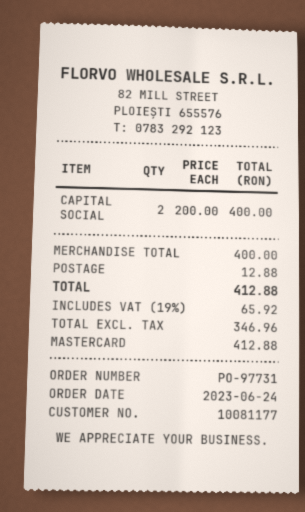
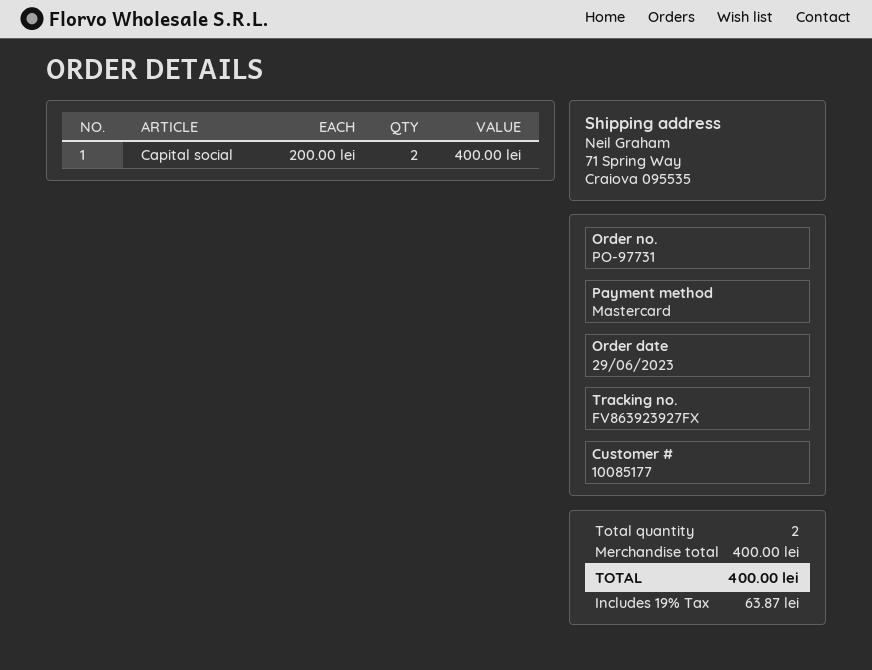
order date: 2023-06-24 -> 2023-06-29
customer number: 10081177 -> 10085177
shipping: 12.88 -> none
tax: 19% = 65.92 -> 19% = 63.87
total: 412.88 -> 400.00

